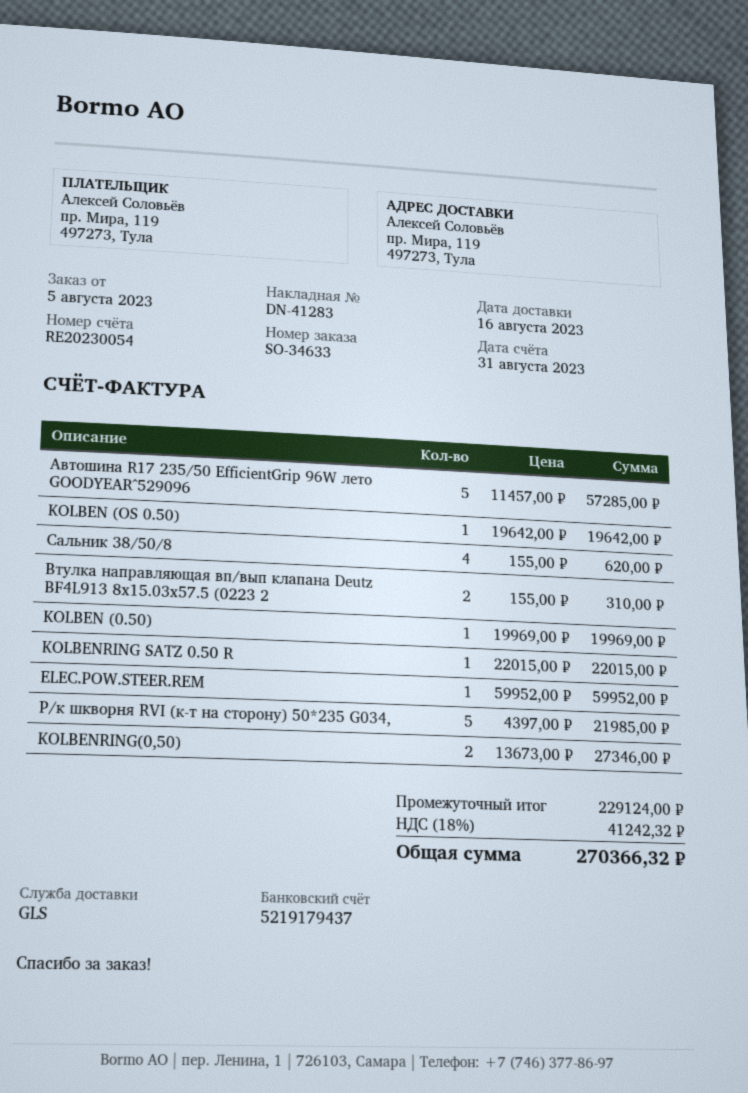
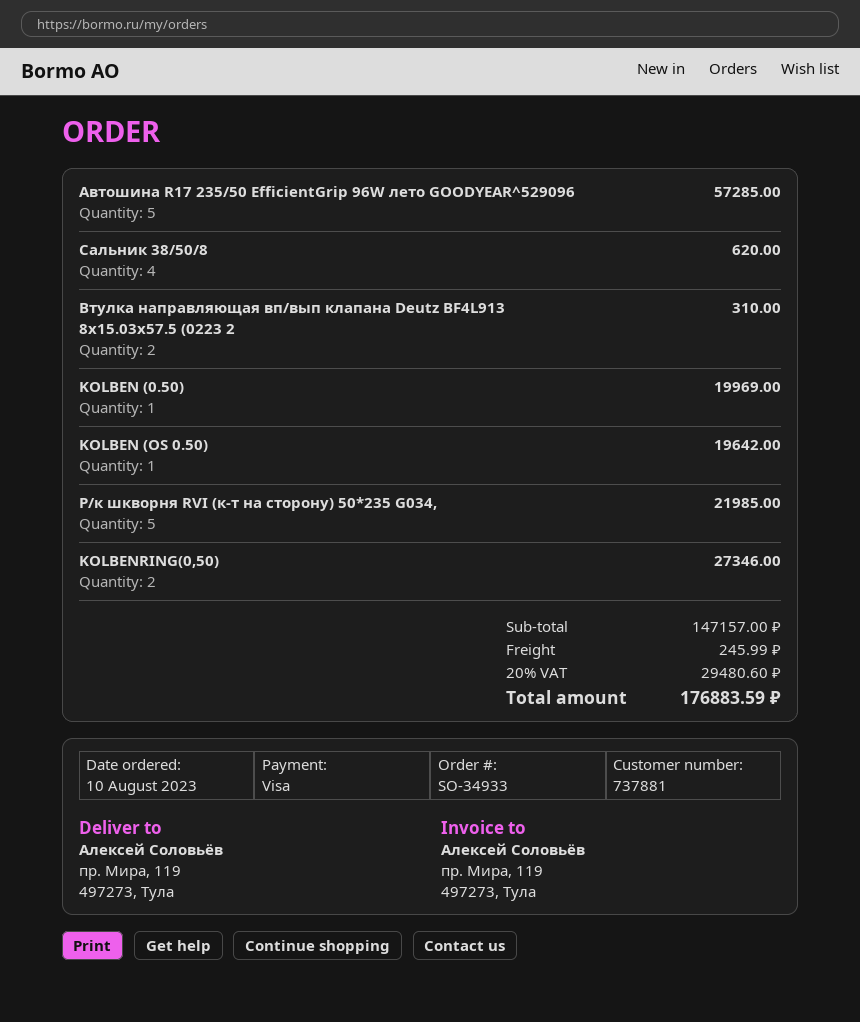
order number: SO-34633 -> SO-34933
order date: 2023-08-05 -> 2023-08-10
KOLBENRING SATZ 0.50 R: 1 for 22015.00 -> none
ELEC.POW.STEER.REM: 1 for 59952.00 -> none
subtotal: 229124.00 -> 147157.00
shipping: none -> 245.99
tax: 18% = 41242.32 -> 20% = 29480.60
total: 270366.32 -> 176883.59

